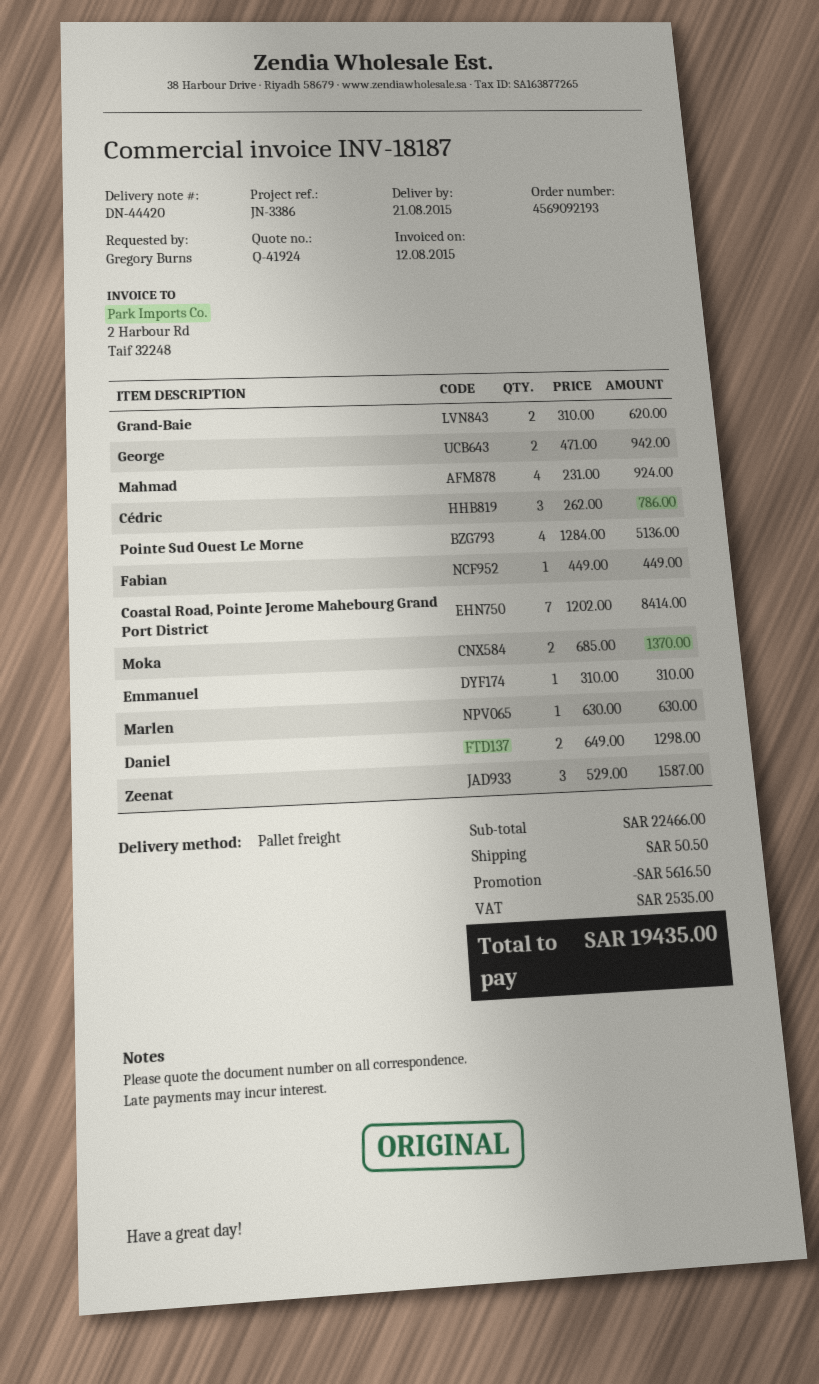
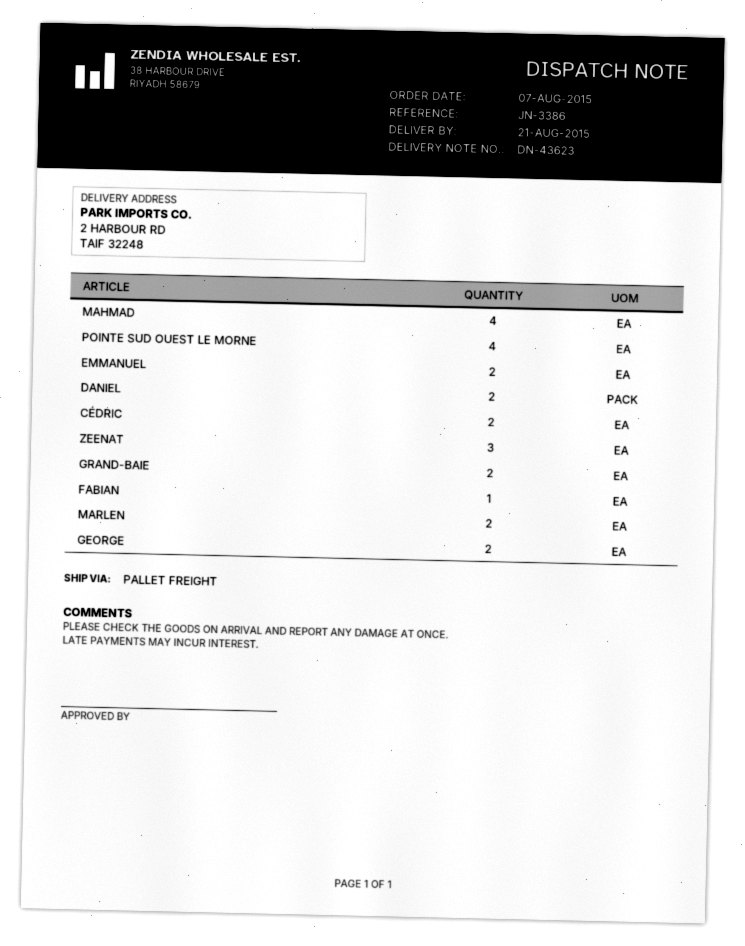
delivery note number: DN-44420 -> DN-43623
Cédric: 3 -> 2
Coastal Road, Pointe Jerome Mahebourg Grand Port District: 7 -> none
Moka: 2 -> none
Emmanuel: 1 -> 2
Marlen: 1 -> 2

